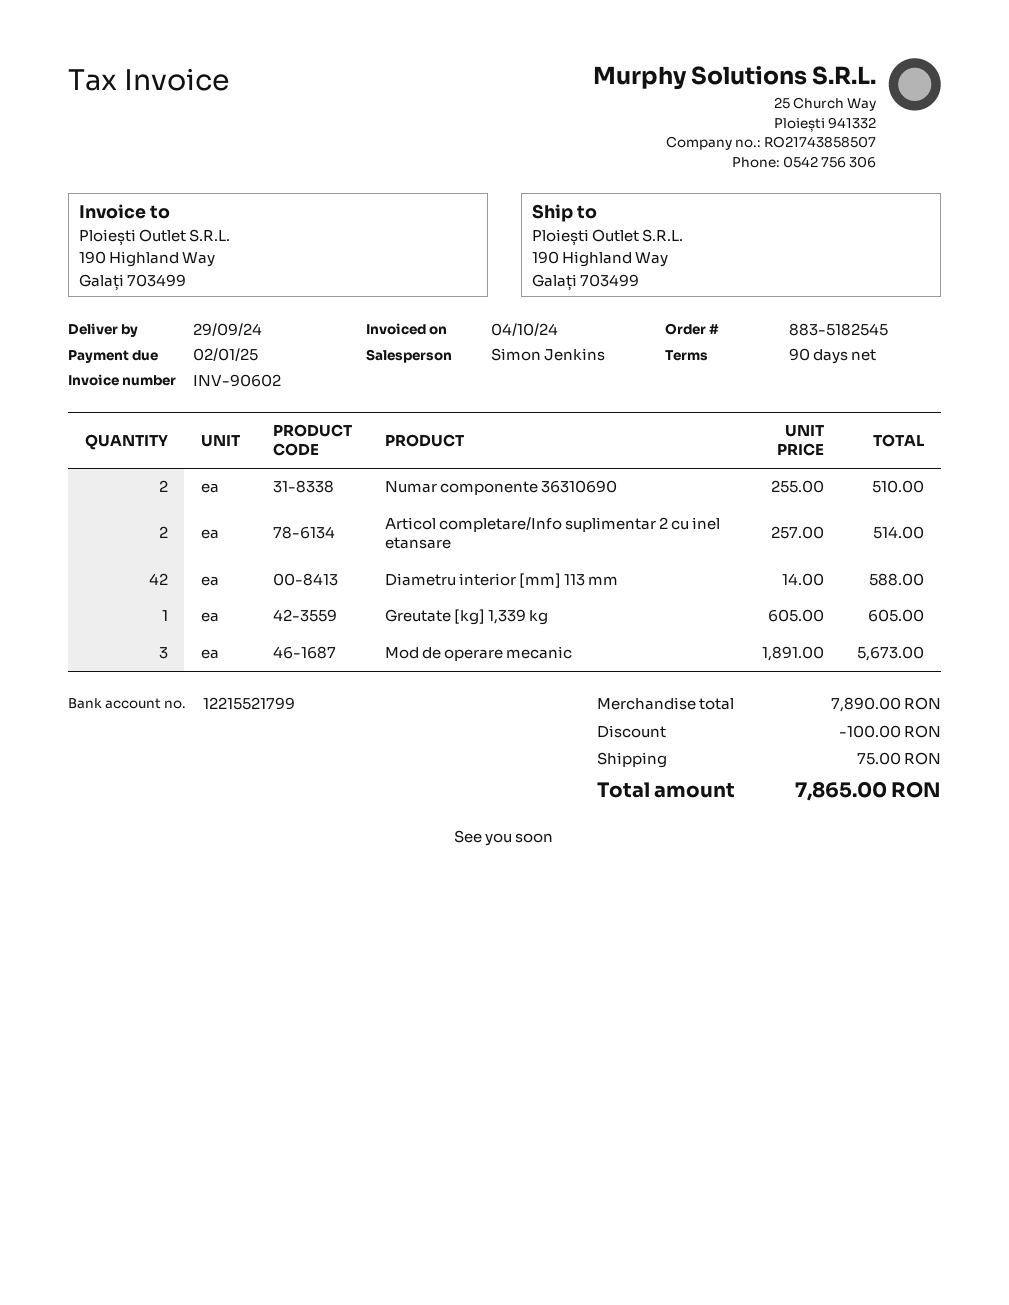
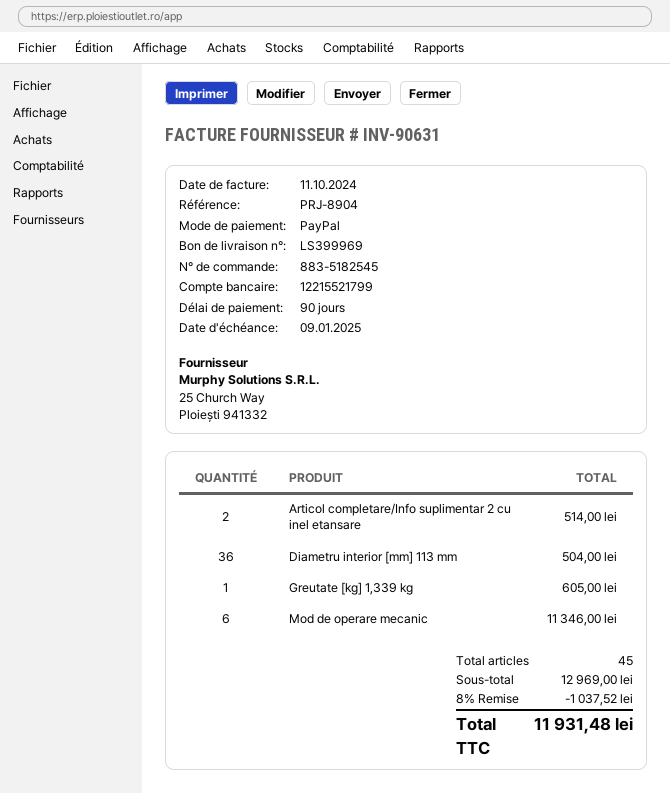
invoice number: INV-90602 -> INV-90631
invoice date: 2024-10-04 -> 2024-10-11
due date: 2025-01-02 -> 2025-01-09
Numar componente 36310690: 2 for 510.00 -> none
Diametru interior [mm] 113 mm: 42 for 588.00 -> 36 for 504.00
Mod de operare mecanic: 3 for 5673.00 -> 6 for 11346.00
subtotal: 7890.00 -> 12969.00
discount: 100.00 -> 1037.52
shipping: 75.00 -> none
total: 7865.00 -> 11931.48

